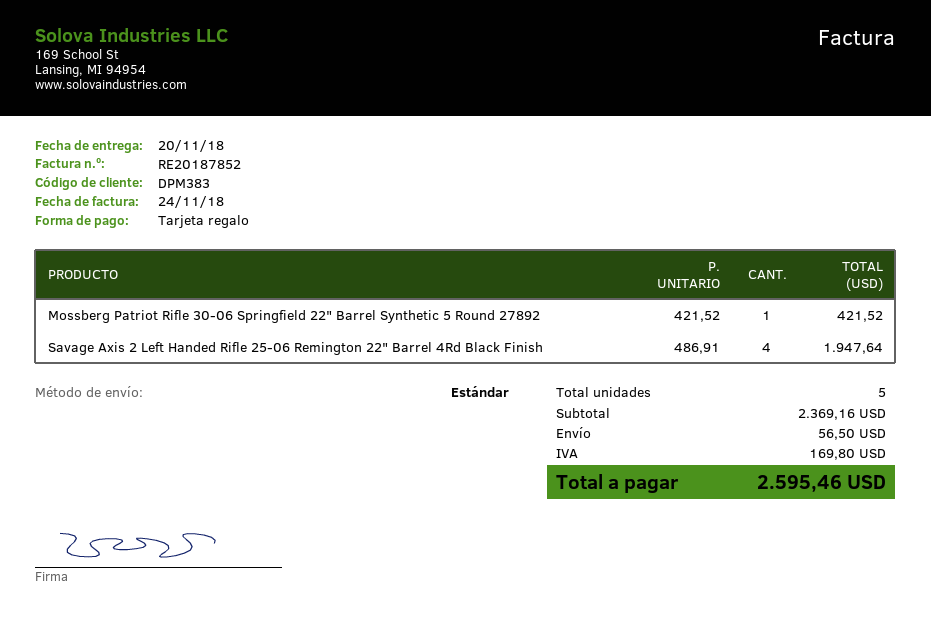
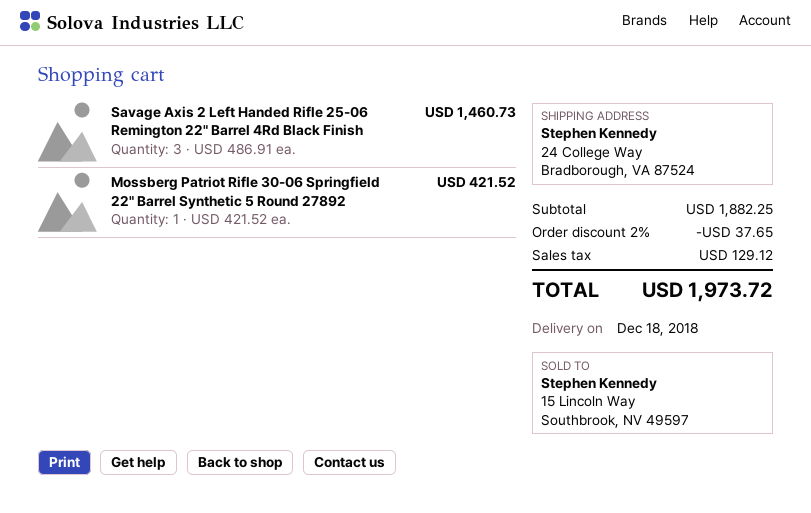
delivery date: 2018-11-20 -> 2018-12-18
Savage Axis 2 Left Handed Rifle 25-06 Remington 22" Barrel 4Rd Black Finish: 4 x 486.91 = 1947.64 -> 3 x 486.91 = 1460.73
subtotal: 2369.16 -> 1882.25
discount: none -> 2% = 37.65
shipping: 56.50 -> none
tax: 169.80 -> 129.12
total: 2595.46 -> 1973.72

